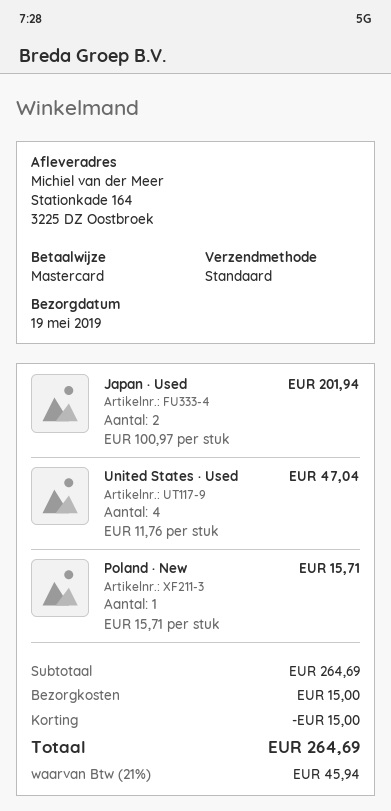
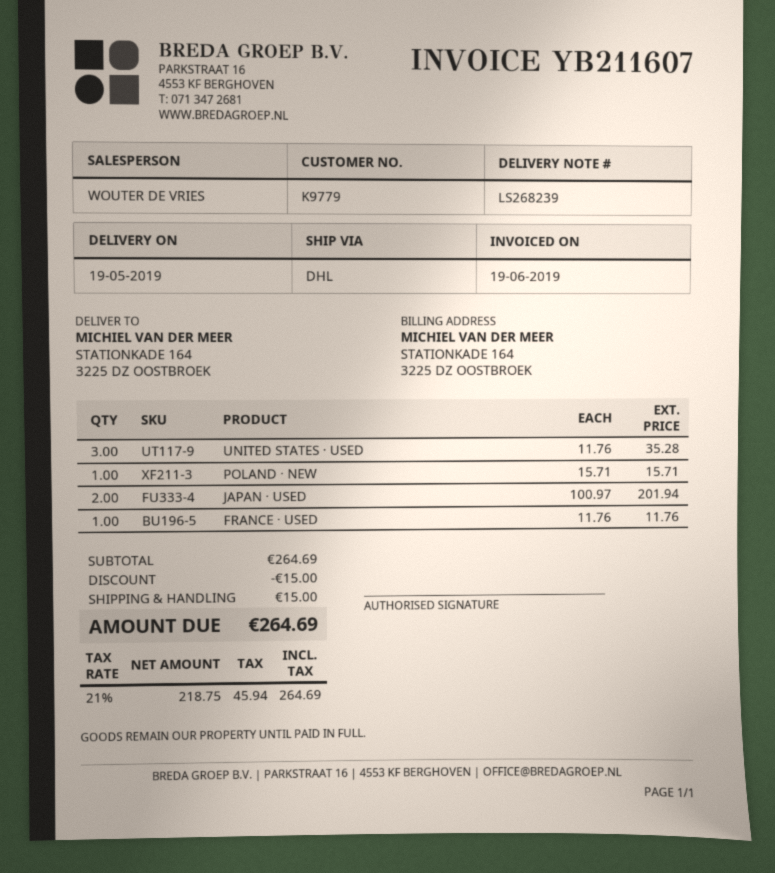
shipping method: standard -> DHL
United States · Used: 4 x 11.76 = 47.04 -> 3 x 11.76 = 35.28
FRANCE · USED: none -> 1 x 11.76 = 11.76

